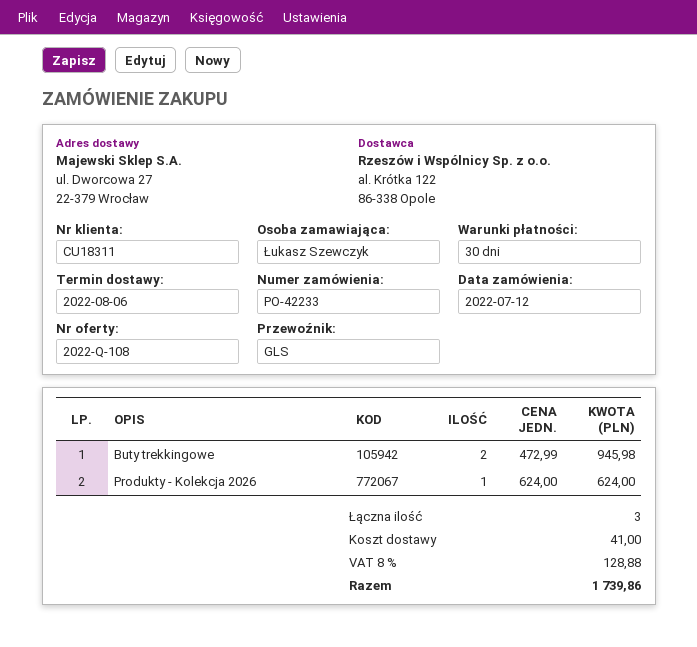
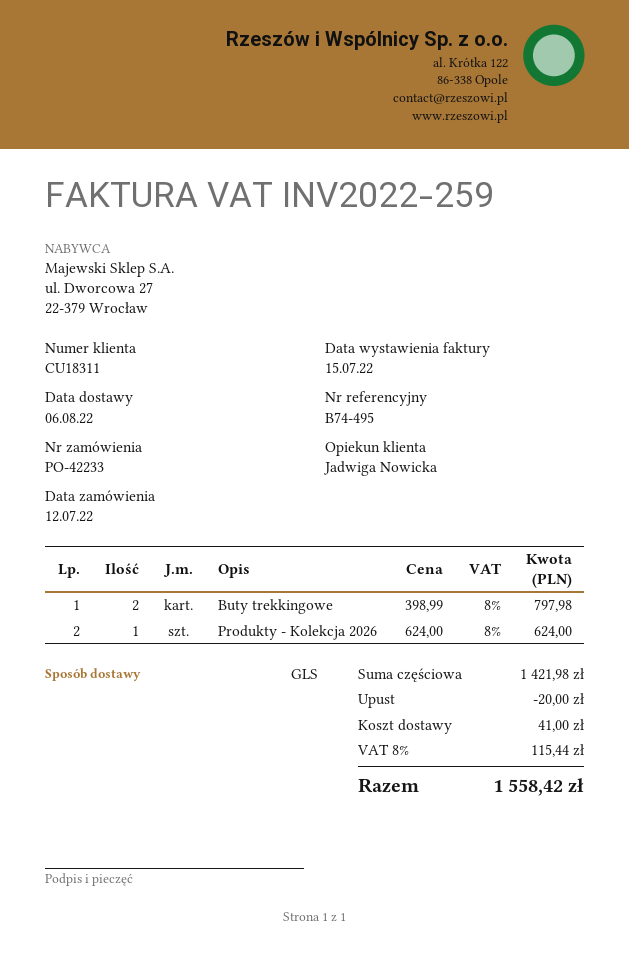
Buty trekkingowe: 2 x 472.99 = 945.98 -> 2 x 398.99 = 797.98
discount: none -> 20.00
tax: 8% = 128.88 -> 8% = 115.44
total: 1739.86 -> 1558.42

